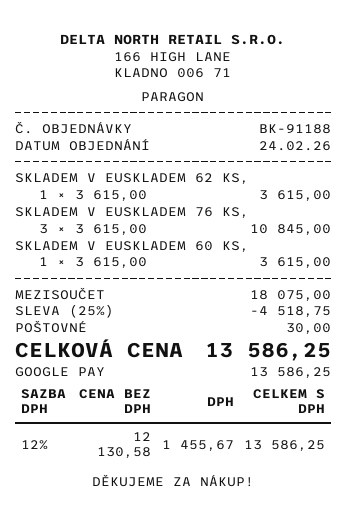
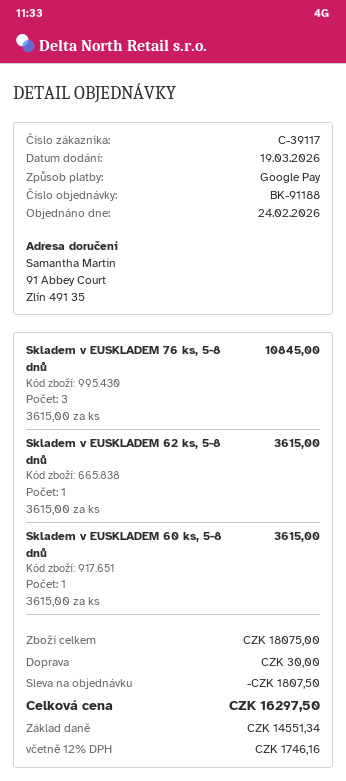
discount: 4518.75 -> 1807.50
net: 12130.58 -> 14551.34
tax: 12% = 1455.67 -> 12% = 1746.16
total: 13586.25 -> 16297.50

